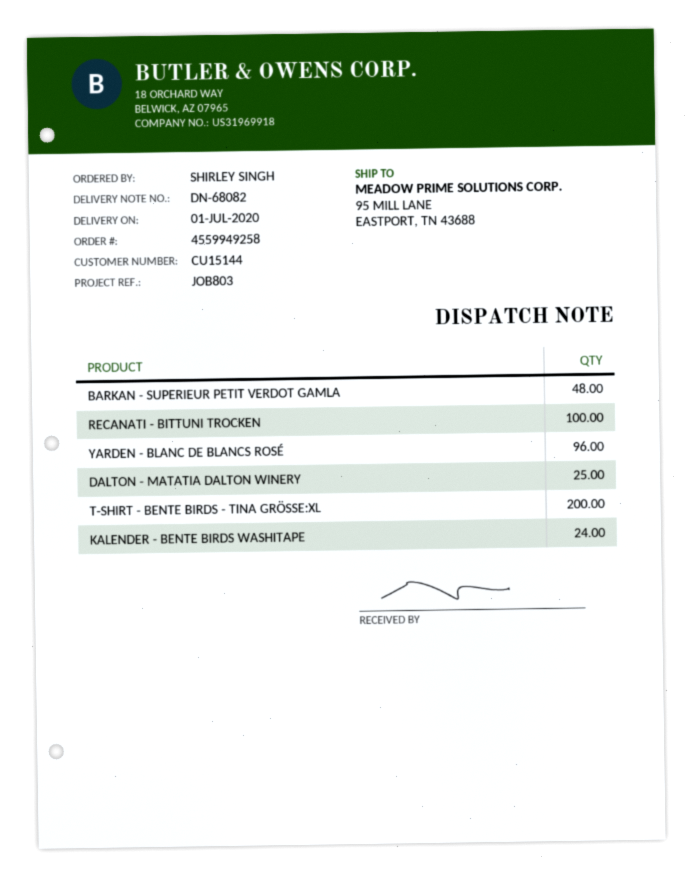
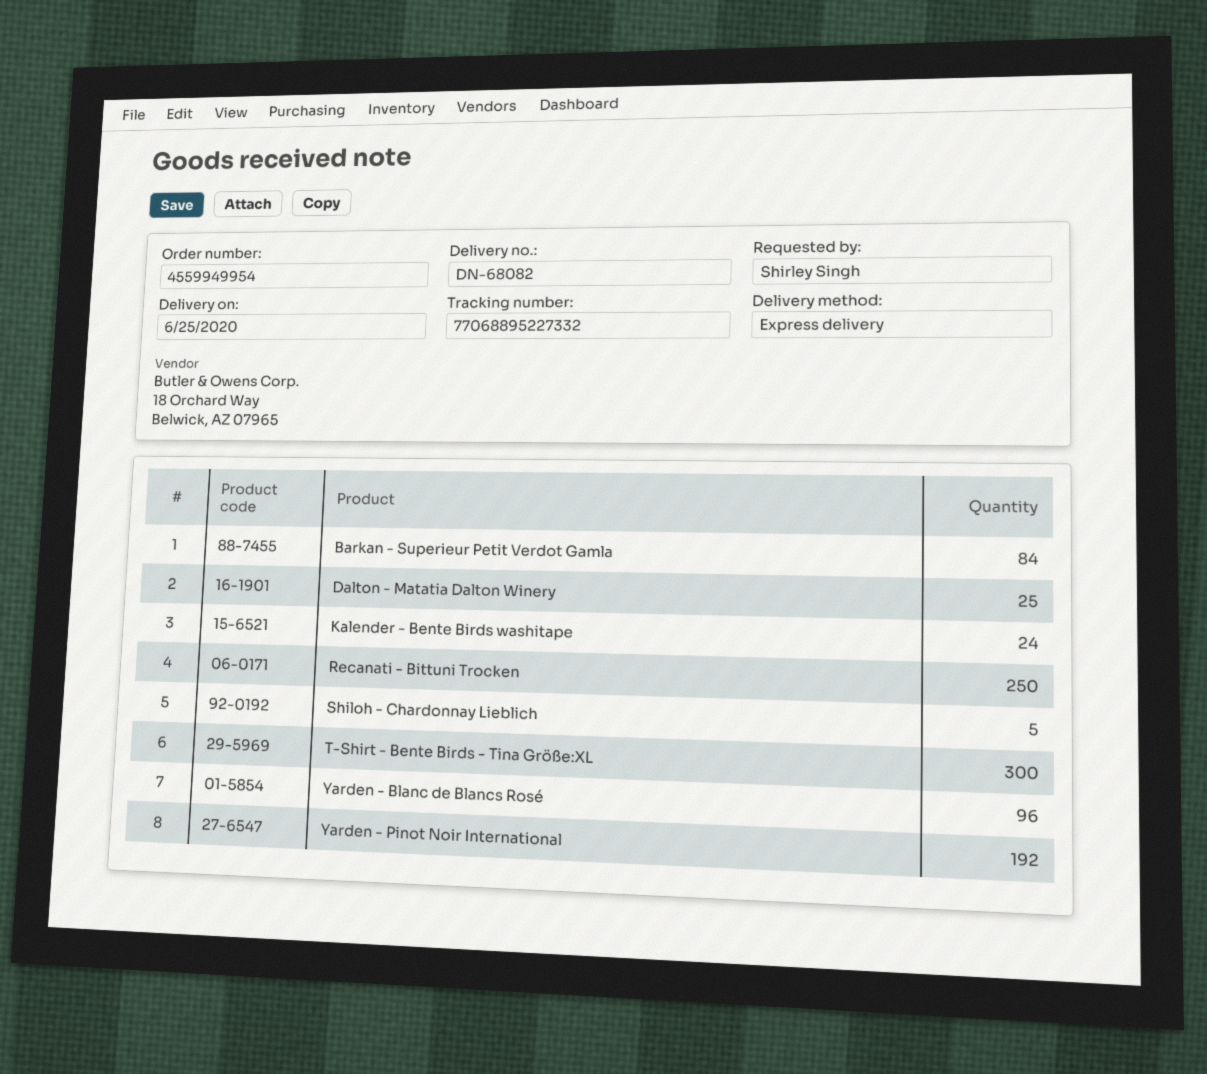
order number: 4559949258 -> 4559949954
delivery date: 2020-07-01 -> 2020-06-25
BARKAN - SUPERIEUR PETIT VERDOT GAMLA: 48 -> 84
RECANATI - BITTUNI TROCKEN: 100 -> 250
T-SHIRT - BENTE BIRDS - TINA GRÖSSE:XL: 200 -> 300
Shiloh - Chardonnay Lieblich: none -> 5
Yarden - Pinot Noir International: none -> 192

